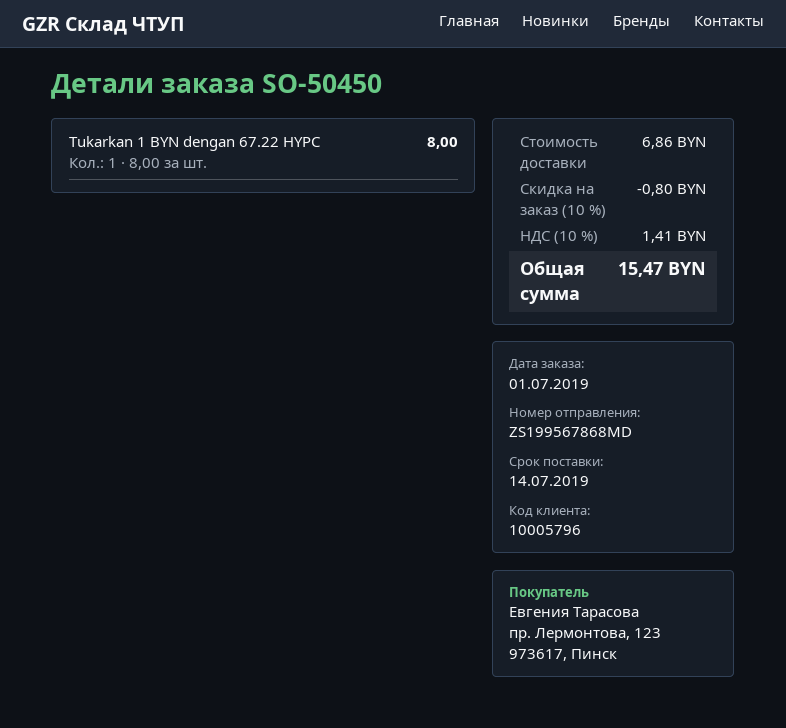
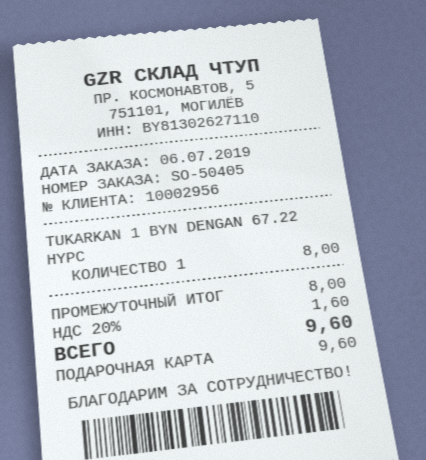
order number: SO-50450 -> SO-50405
order date: 2019-07-01 -> 2019-07-06
customer number: 10005796 -> 10002956
discount: 10% = 0.80 -> none
shipping: 6.86 -> none
tax: 10% = 1.41 -> 20% = 1.60
total: 15.47 -> 9.60

